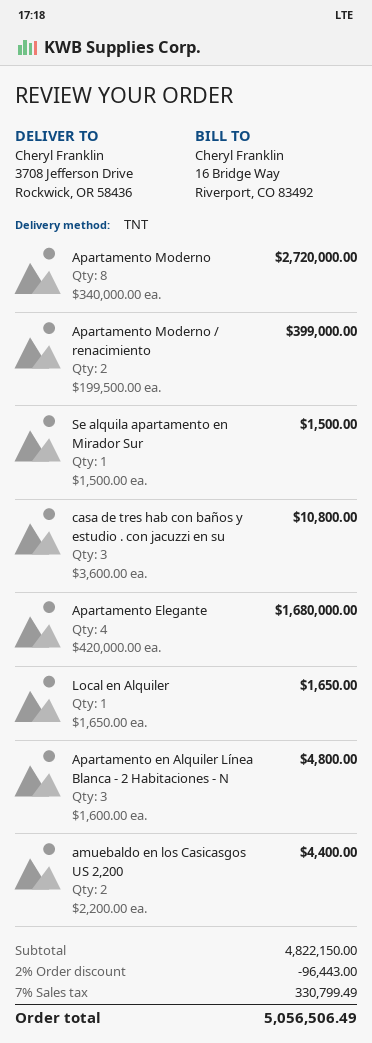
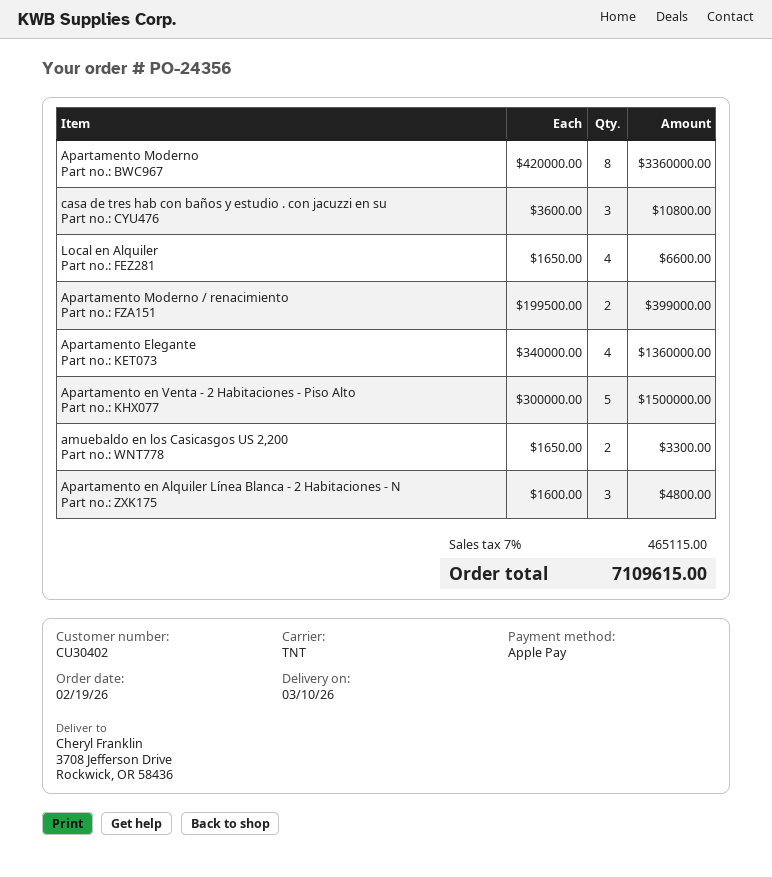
Apartamento Moderno: 8 x 340000.00 = 2720000.00 -> 8 x 420000.00 = 3360000.00
Se alquila apartamento en Mirador Sur: 1 x 1500.00 = 1500.00 -> none
Apartamento Elegante: 4 x 420000.00 = 1680000.00 -> 4 x 340000.00 = 1360000.00
Local en Alquiler: 1 x 1650.00 = 1650.00 -> 4 x 1650.00 = 6600.00
amuebaldo en los Casicasgos US 2,200: 2 x 2200.00 = 4400.00 -> 2 x 1650.00 = 3300.00
Apartamento en Venta - 2 Habitaciones - Piso Alto: none -> 5 x 300000.00 = 1500000.00
discount: 2% = 96443.00 -> none
tax: 7% = 330799.49 -> 7% = 465115.00
total: 5056506.49 -> 7109615.00

